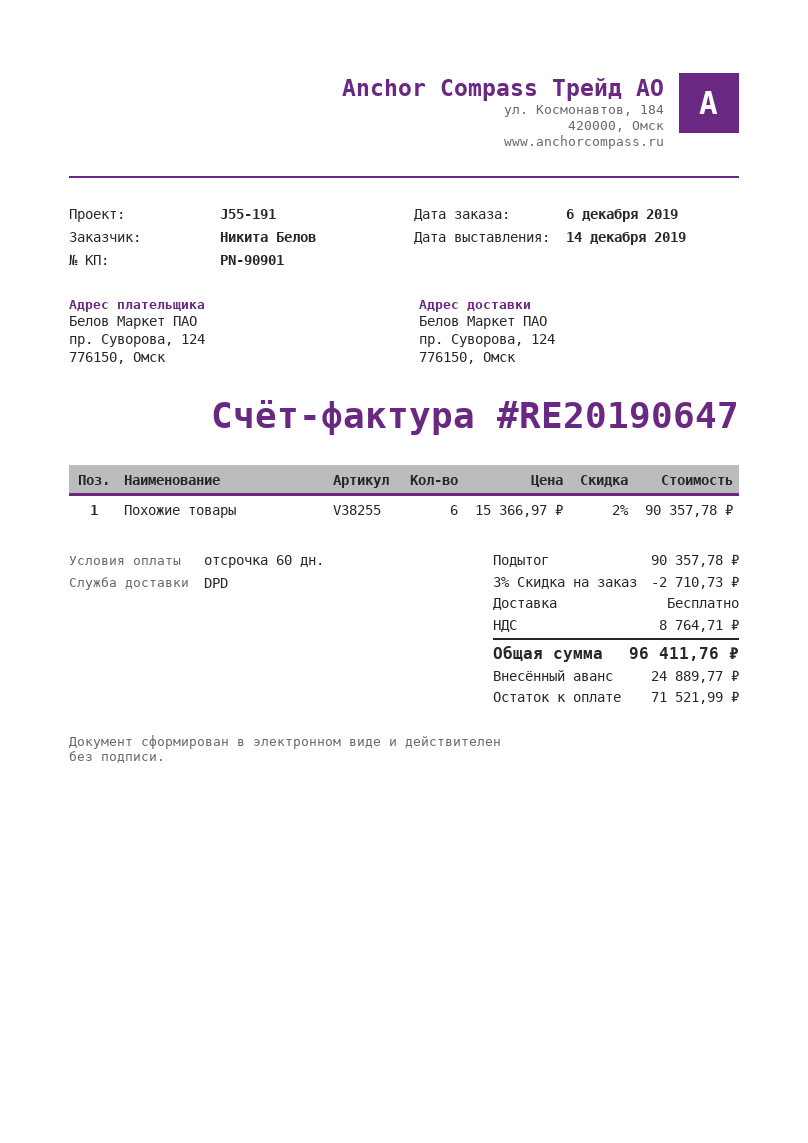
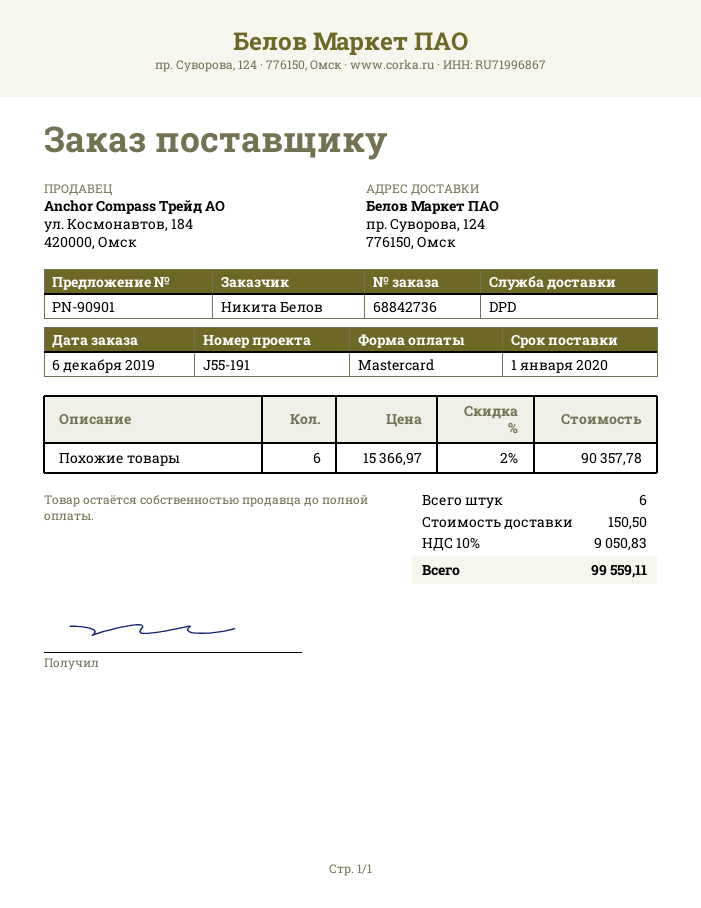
discount: 3% = 2710.73 -> none
shipping: 0.00 -> 150.50
tax: 8764.71 -> 9050.83
total: 96411.76 -> 99559.11

